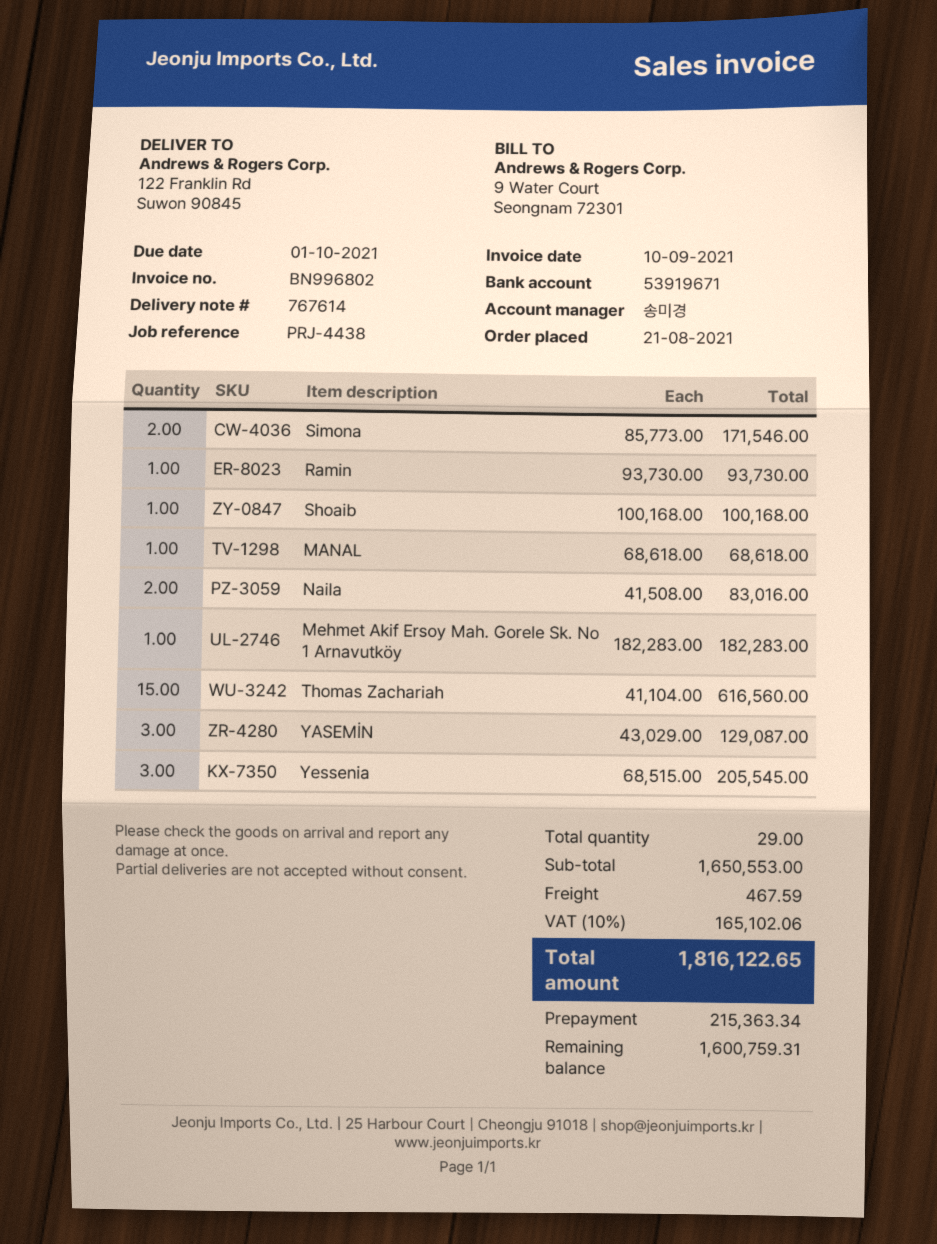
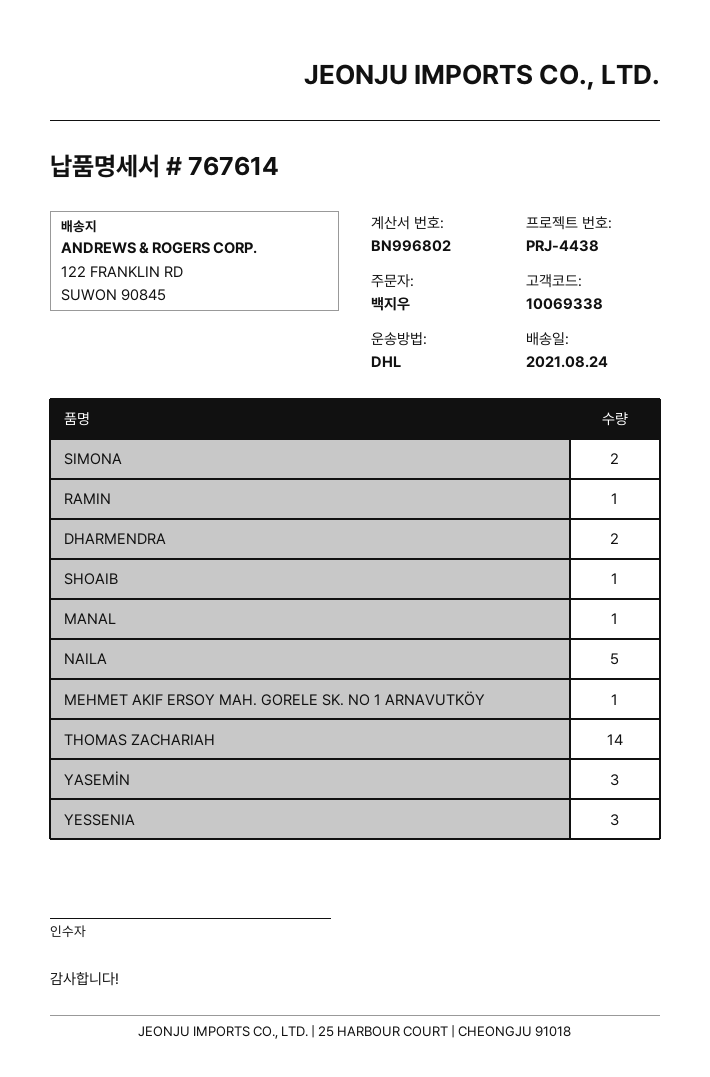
Naila: 2 -> 5
Thomas Zachariah: 15 -> 14
DHARMENDRA: none -> 2

